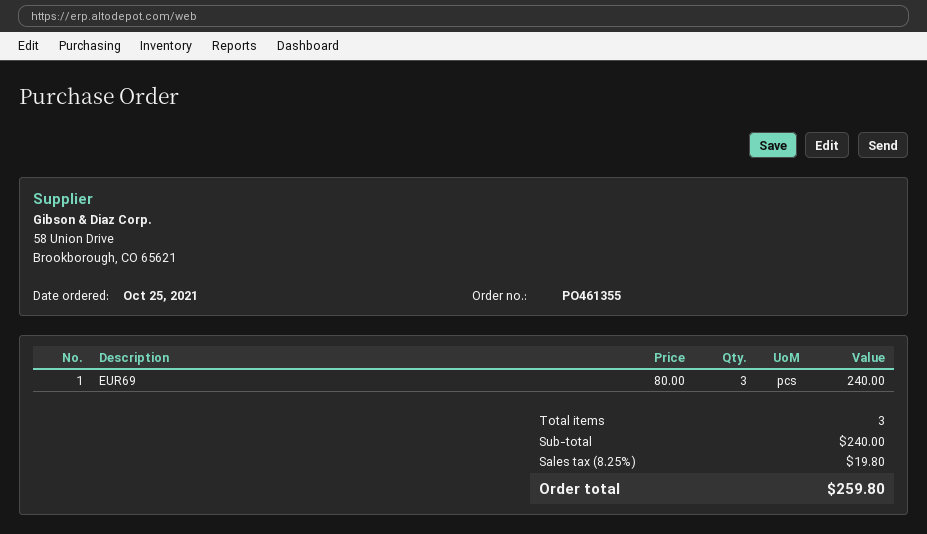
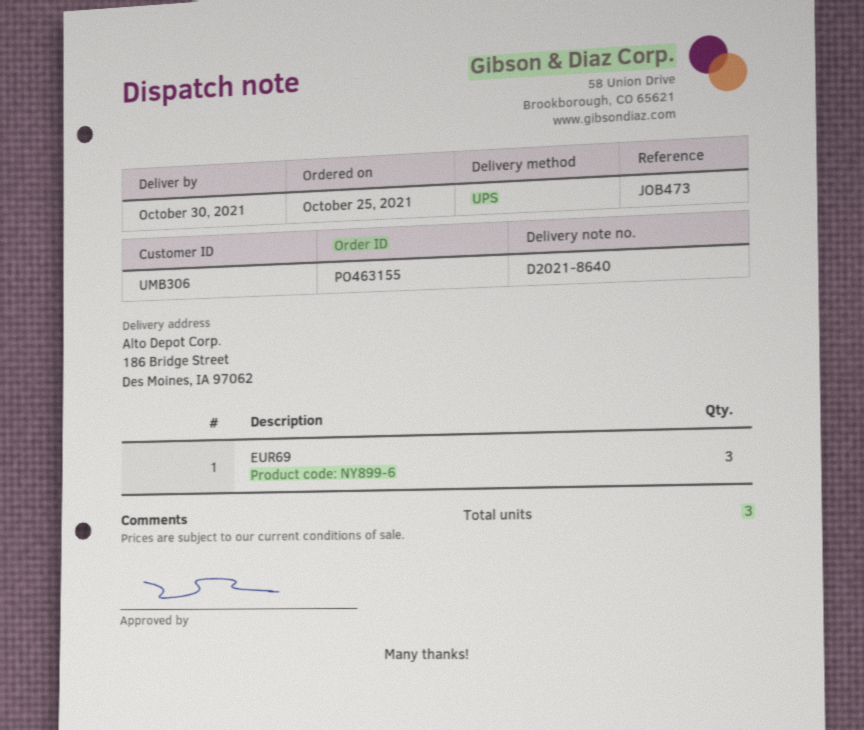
order number: PO461355 -> PO463155

